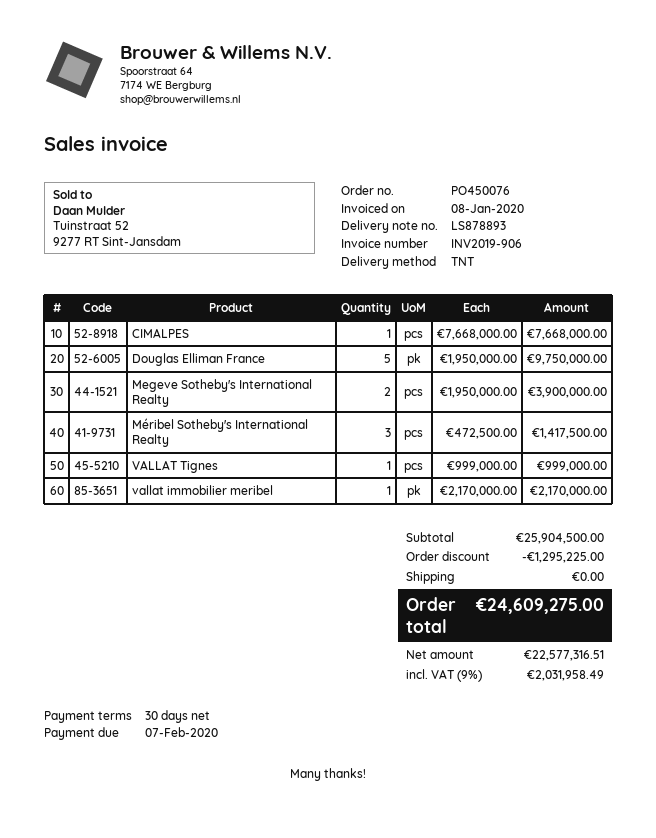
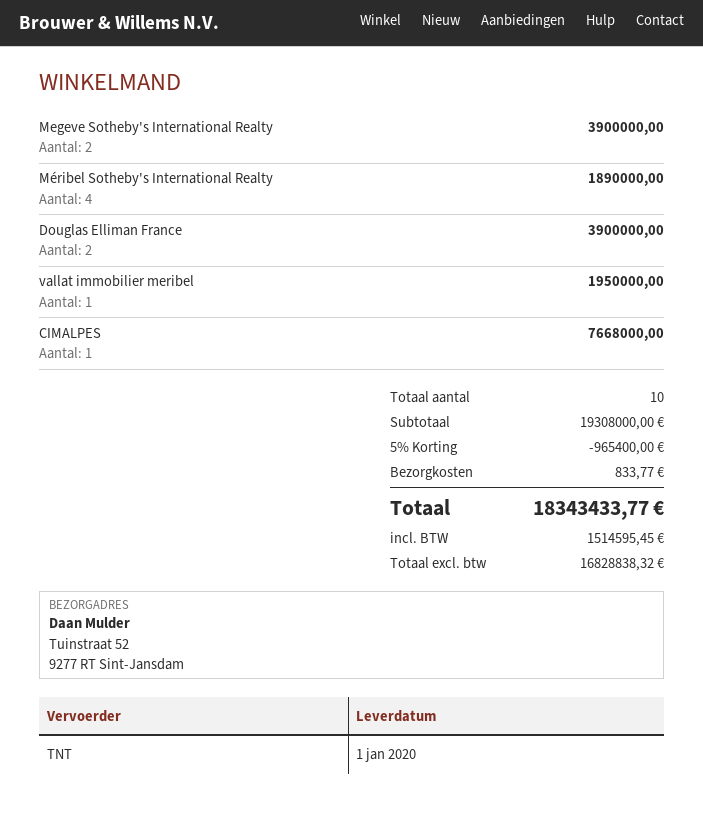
Douglas Elliman France: 5 for 9750000.00 -> 2 for 3900000.00
Méribel Sotheby's International Realty: 3 for 1417500.00 -> 4 for 1890000.00
VALLAT Tignes: 1 for 999000.00 -> none
vallat immobilier meribel: 1 for 2170000.00 -> 1 for 1950000.00
subtotal: 25904500.00 -> 19308000.00
discount: 1295225.00 -> 965400.00
shipping: 0.00 -> 833.77
net: 22577316.51 -> 16828838.32
tax: 2031958.49 -> 1514595.45
total: 24609275.00 -> 18343433.77

